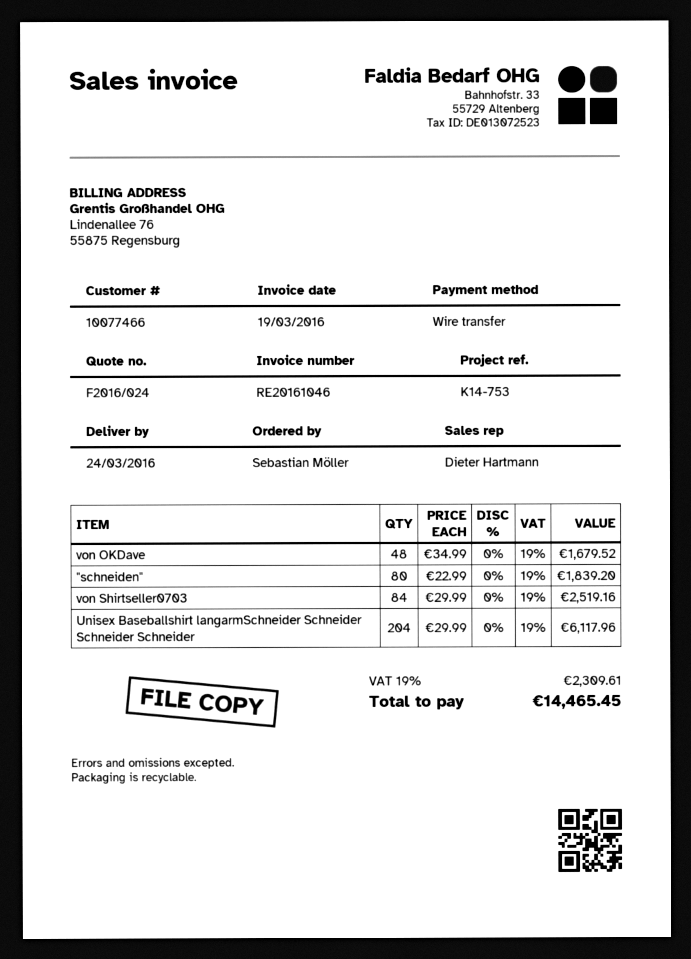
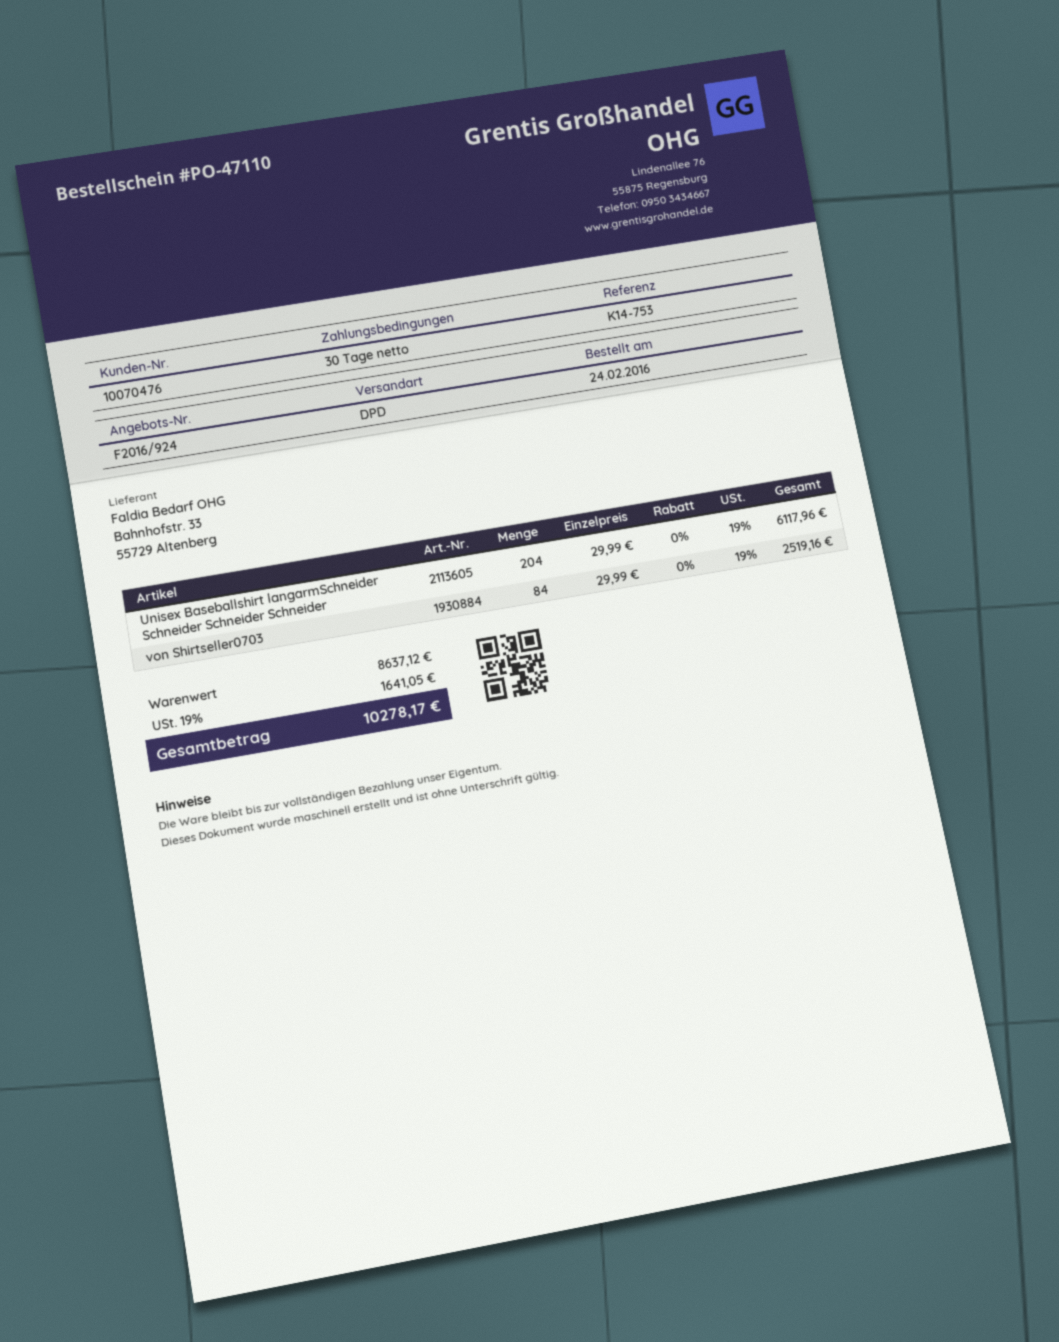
quote number: F2016/024 -> F2016/924
customer number: 10077466 -> 10070476
von OKDave: 48 x 34.99 = 1679.52 -> none
"schneiden": 80 x 22.99 = 1839.20 -> none
tax: 19% = 2309.61 -> 19% = 1641.05
total: 14465.45 -> 10278.17

